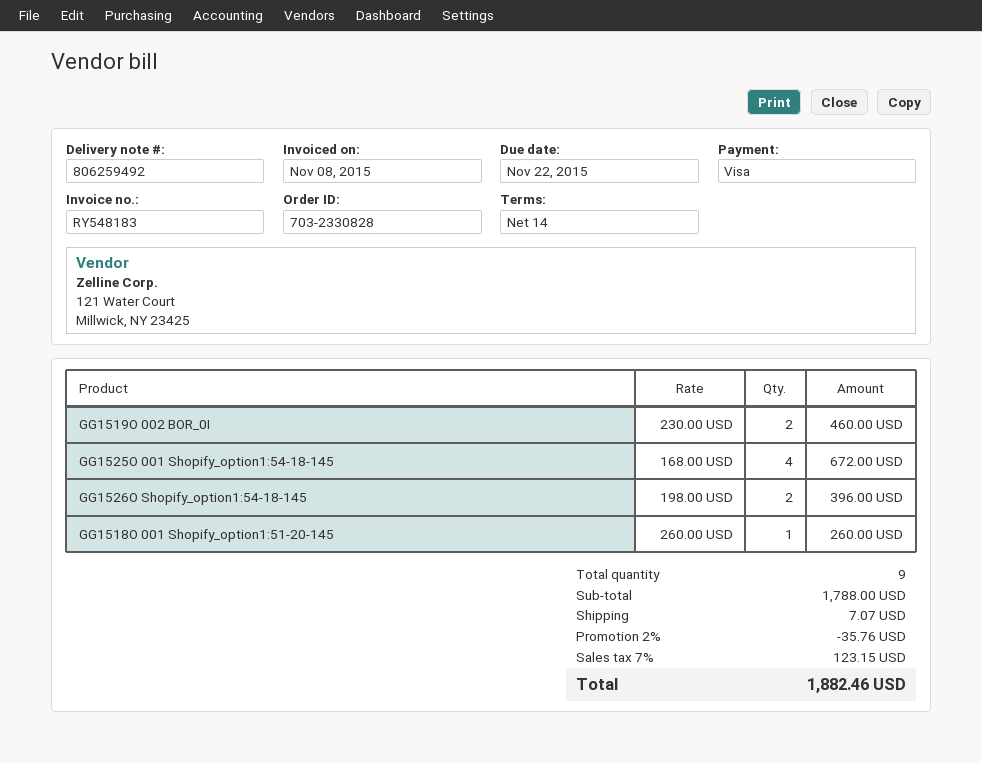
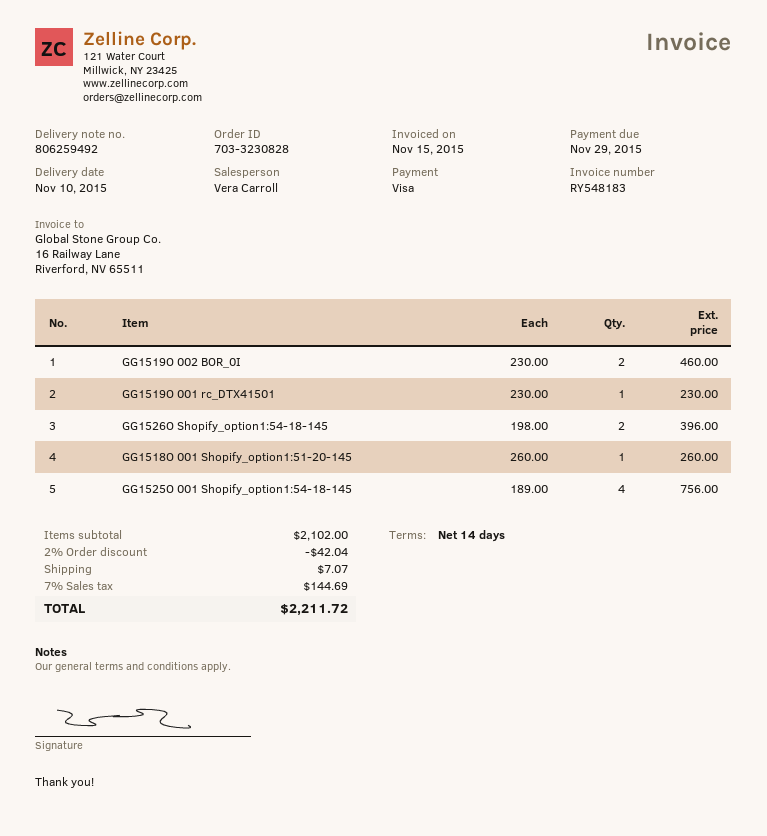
order number: 703-2330828 -> 703-3230828
invoice date: 2015-11-08 -> 2015-11-15
due date: 2015-11-22 -> 2015-11-29
GG1525O 001 Shopify_option1:54-18-145: 4 x 168.00 = 672.00 -> 4 x 189.00 = 756.00
GG1519O 001 rc_DTX41501: none -> 1 x 230.00 = 230.00
subtotal: 1788.00 -> 2102.00
discount: 2% = 35.76 -> 2% = 42.04
tax: 7% = 123.15 -> 7% = 144.69
total: 1882.46 -> 2211.72

